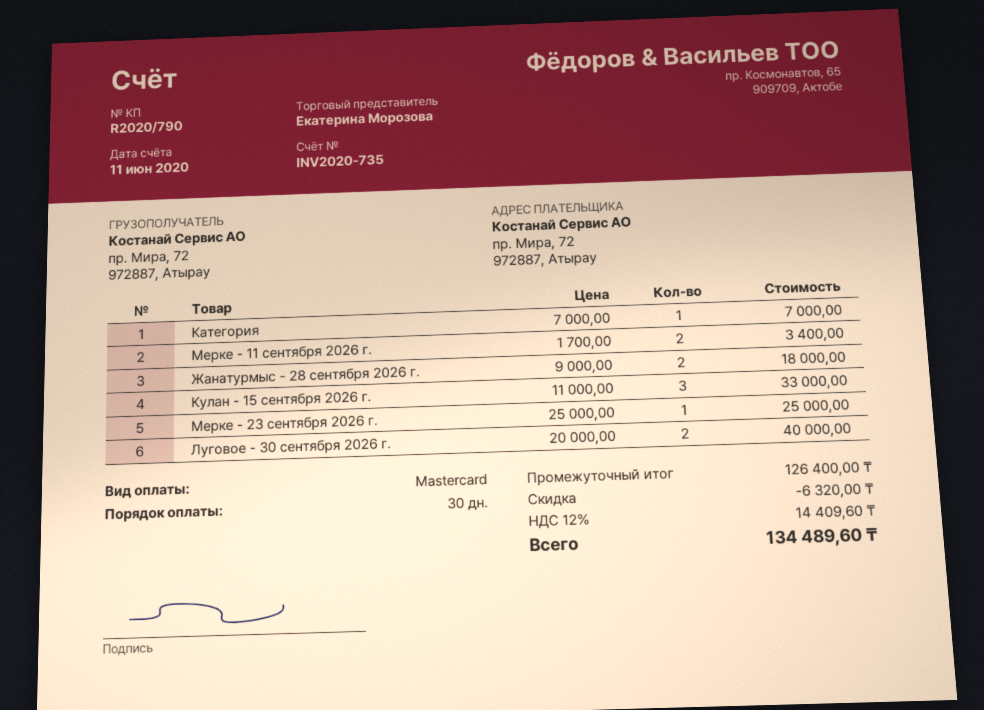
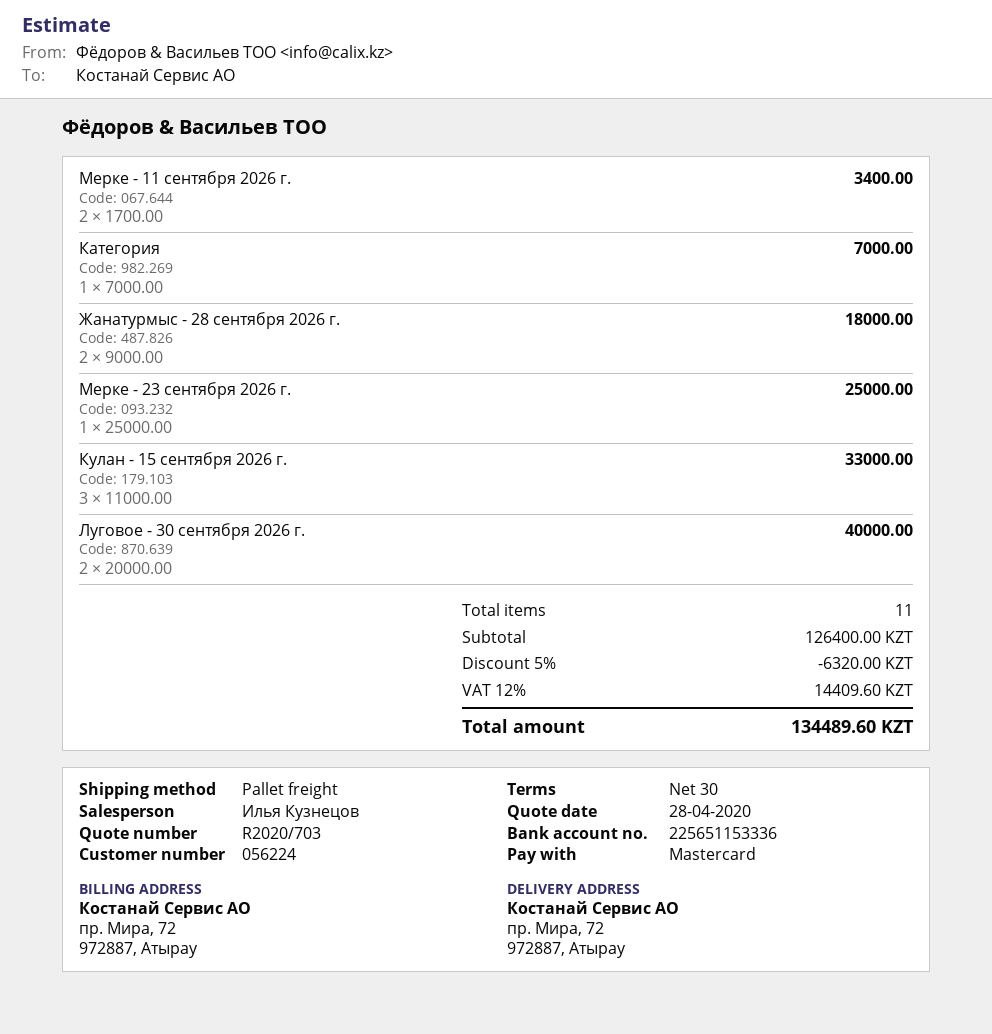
quote number: R2020/790 -> R2020/703
sales rep: Екатерина Морозова -> Илья Кузнецов

